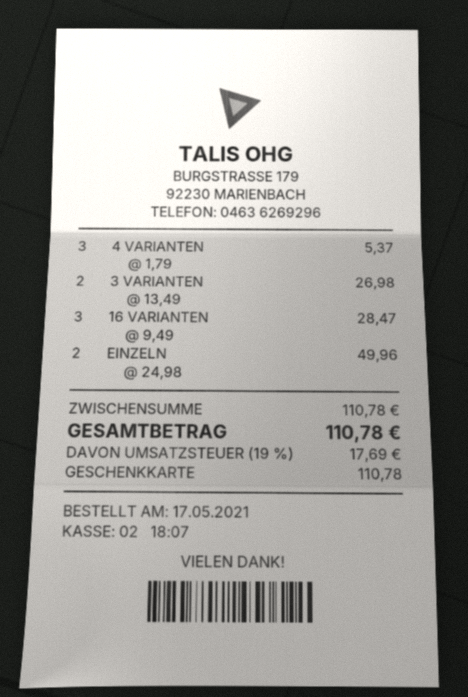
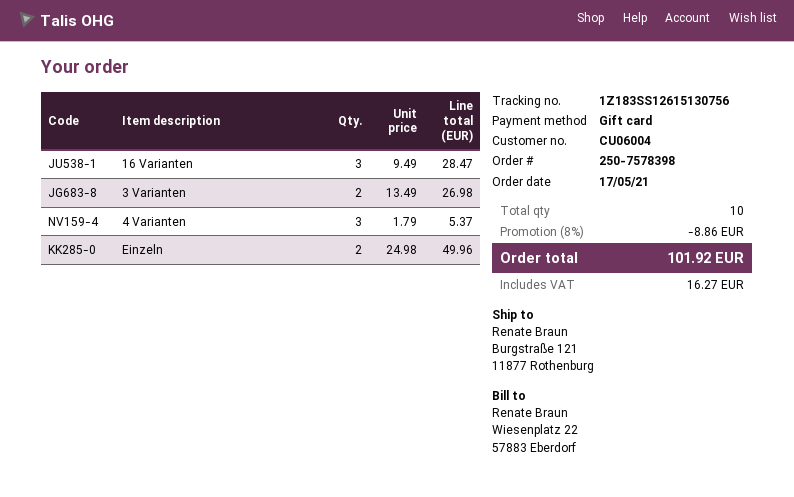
discount: none -> 8% = 8.86
tax: 17.69 -> 16.27
total: 110.78 -> 101.92

